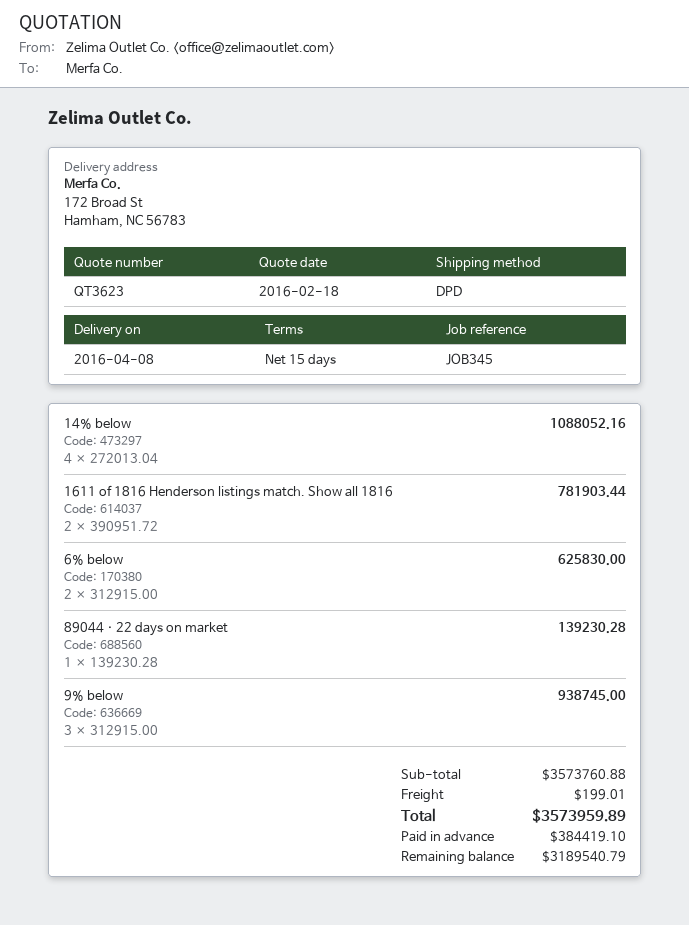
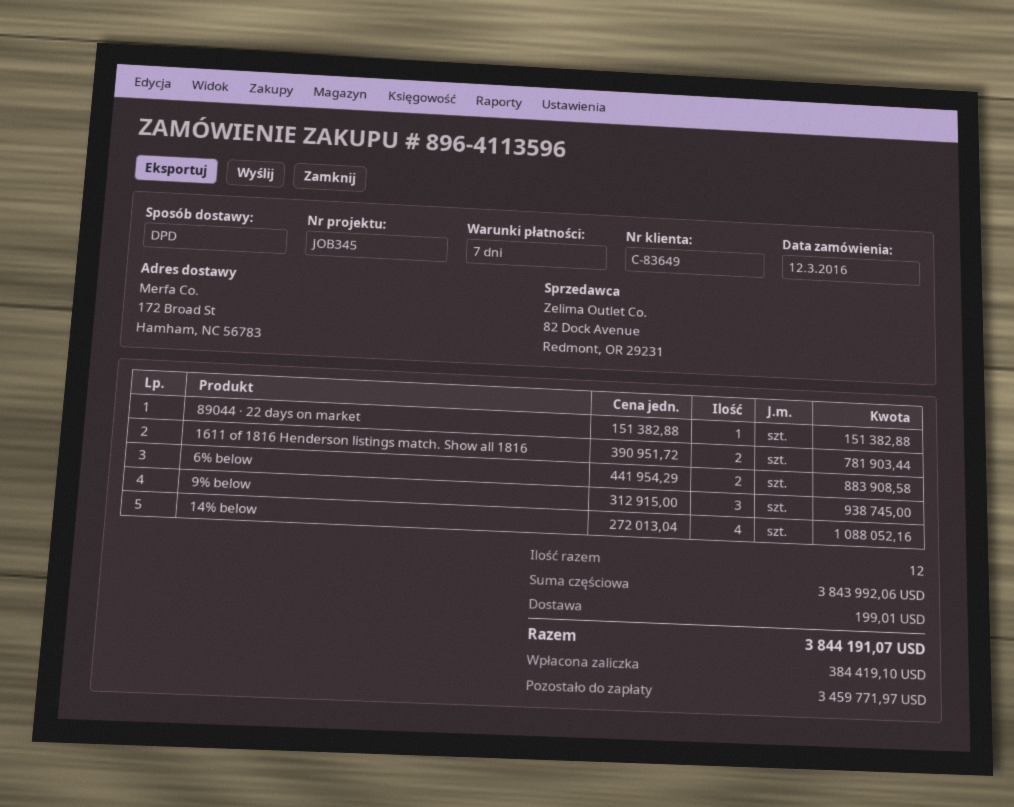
payment terms: 15 days -> 7 days
6% below: 2 x 312915.00 = 625830.00 -> 2 x 441954.29 = 883908.58
89044 · 22 days on market: 1 x 139230.28 = 139230.28 -> 1 x 151382.88 = 151382.88
subtotal: 3573760.88 -> 3843992.06
total: 3573959.89 -> 3844191.07
balance: 3189540.79 -> 3459771.97

